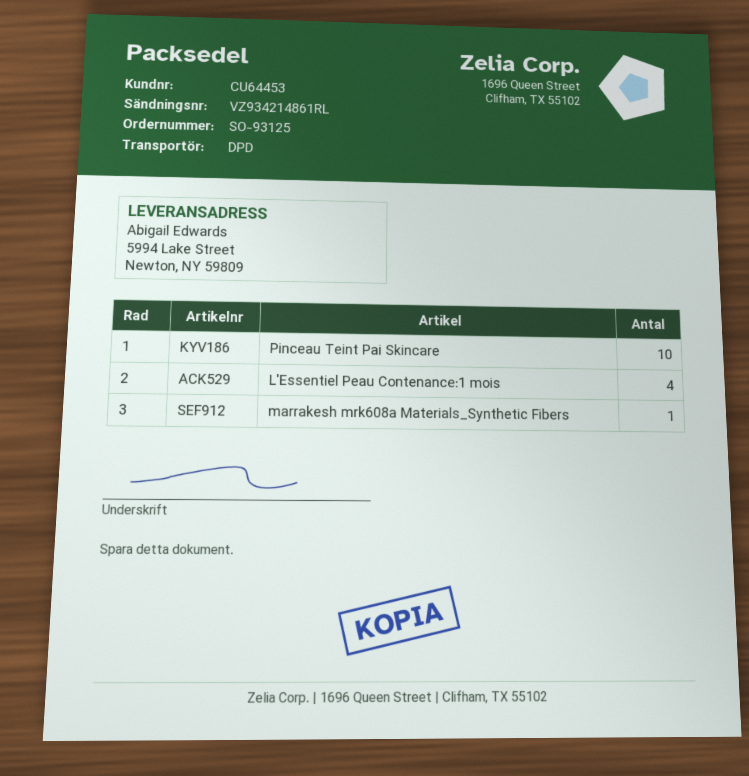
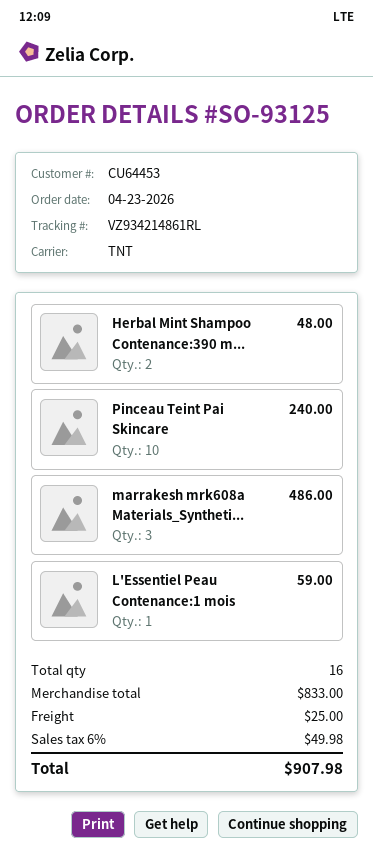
shipping method: DPD -> TNT
L'Essentiel Peau Contenance:1 mois: 4 -> 1
marrakesh mrk608a Materials_Synthetic Fibers: 1 -> 3
Herbal Mint Shampoo Contenance:390 m...: none -> 2

